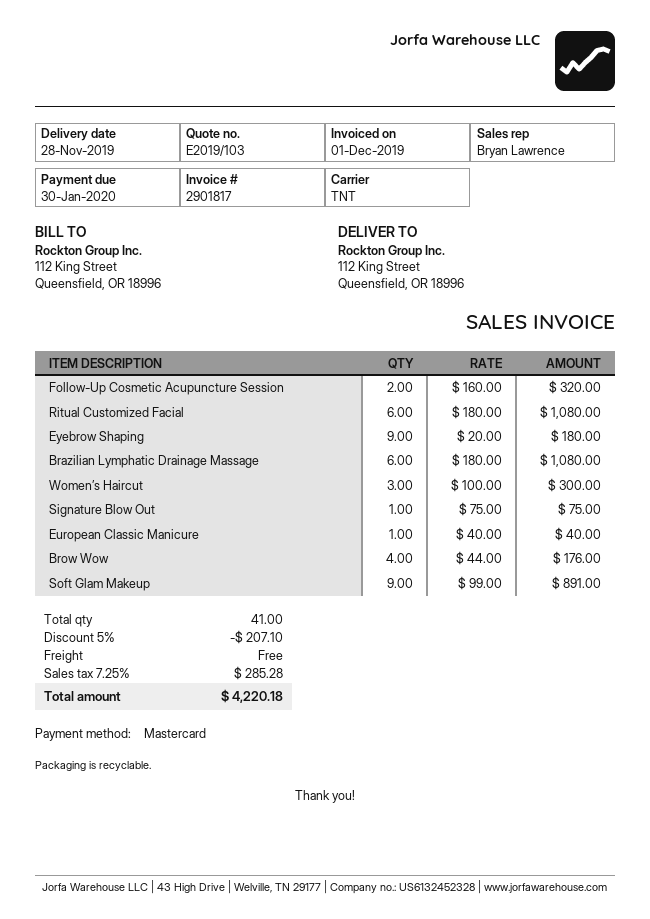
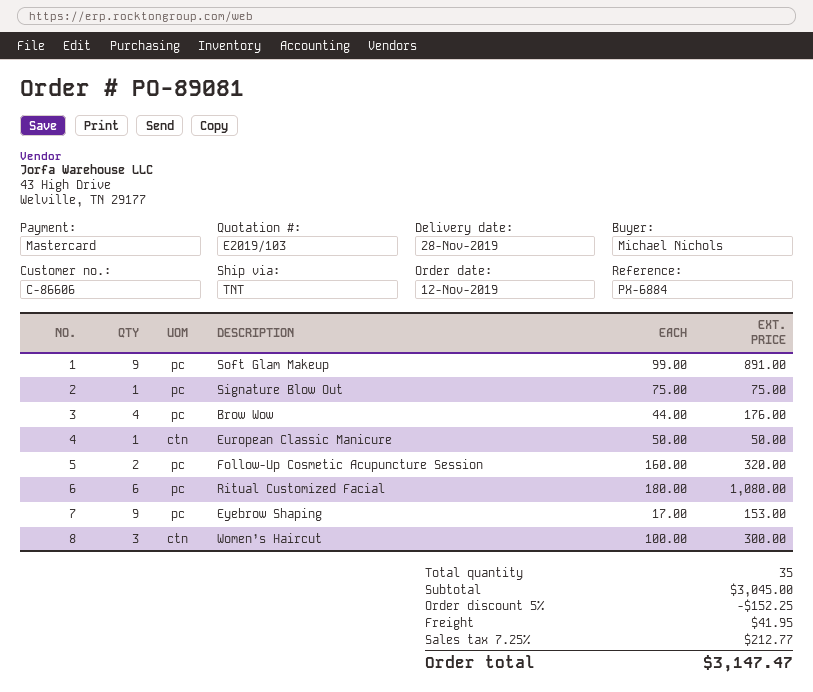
Eyebrow Shaping: 9 x 20.00 = 180.00 -> 9 x 17.00 = 153.00
Brazilian Lymphatic Drainage Massage: 6 x 180.00 = 1080.00 -> none
European Classic Manicure: 1 x 40.00 = 40.00 -> 1 x 50.00 = 50.00
total quantity: 41 -> 35
discount: 5% = 207.10 -> 5% = 152.25
shipping: 0.00 -> 41.95
tax: 7.25% = 285.28 -> 7.25% = 212.77
total: 4220.18 -> 3147.47

